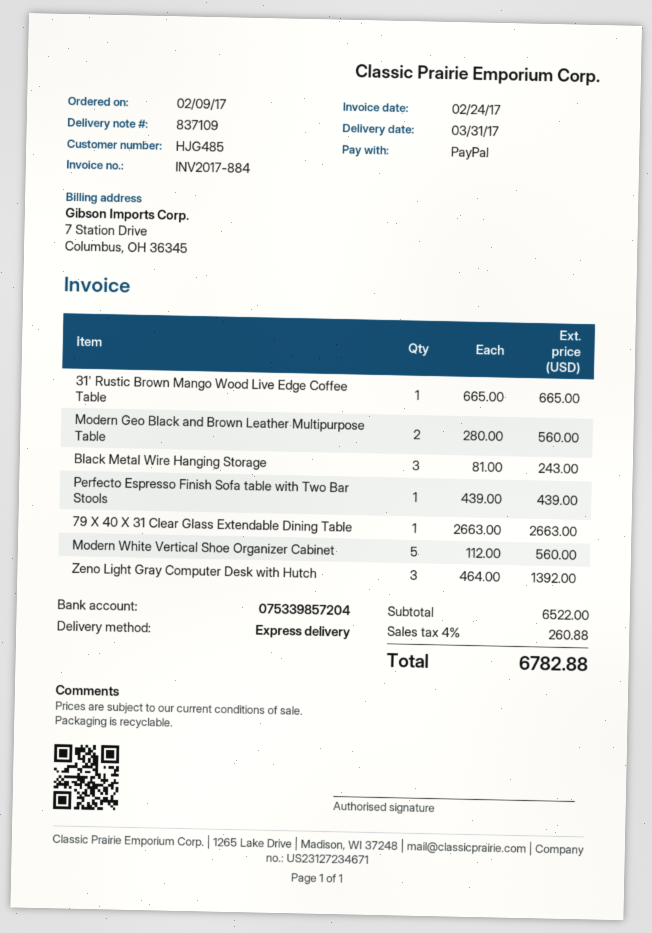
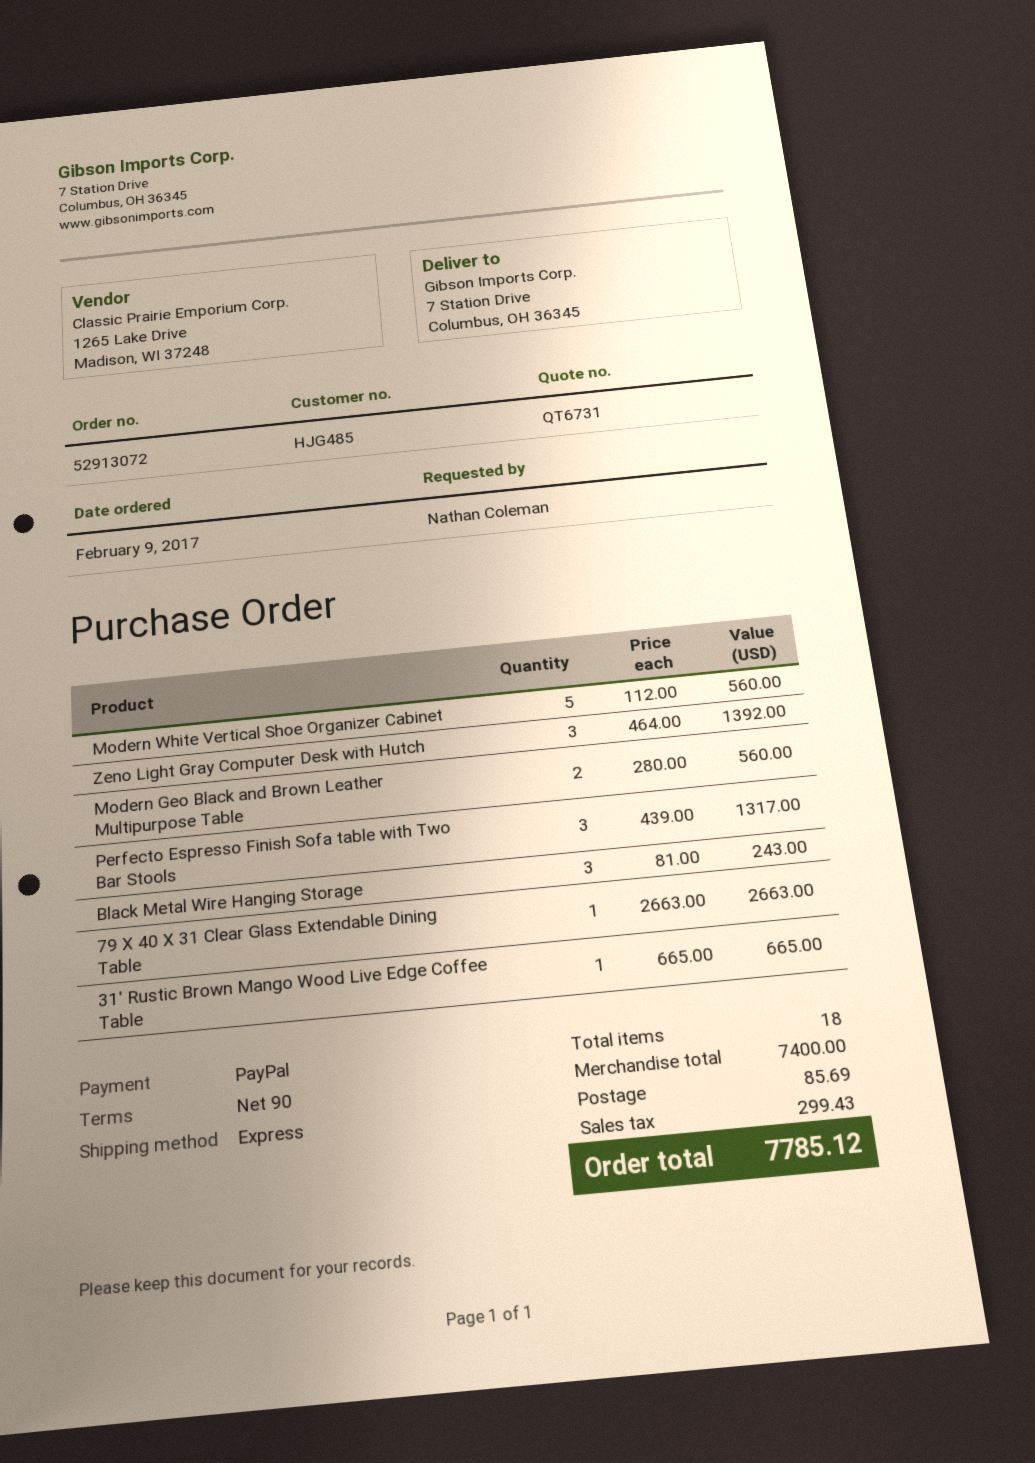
Perfecto Espresso Finish Sofa table with Two Bar Stools: 1 x 439.00 = 439.00 -> 3 x 439.00 = 1317.00
subtotal: 6522.00 -> 7400.00
shipping: none -> 85.69
tax: 260.88 -> 299.43
total: 6782.88 -> 7785.12

